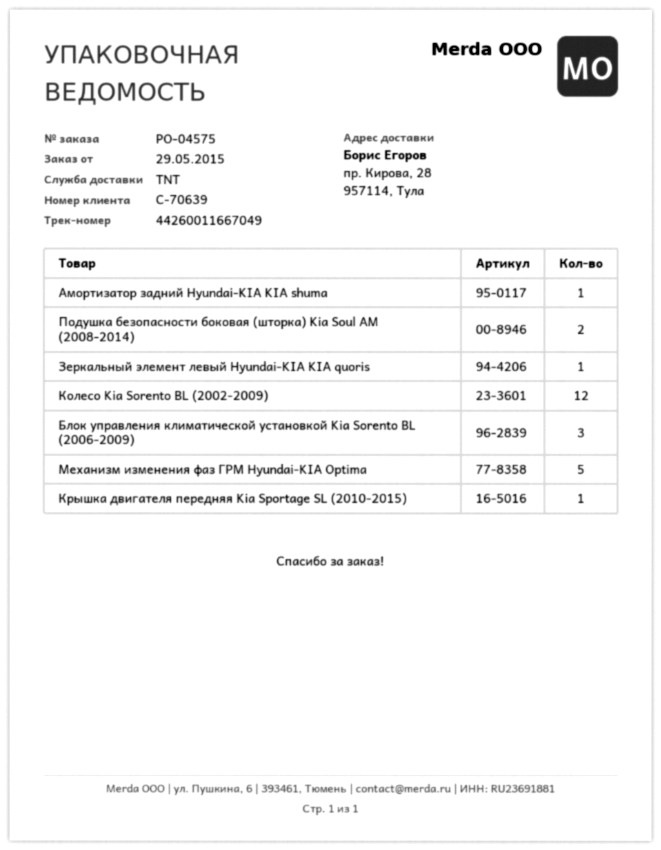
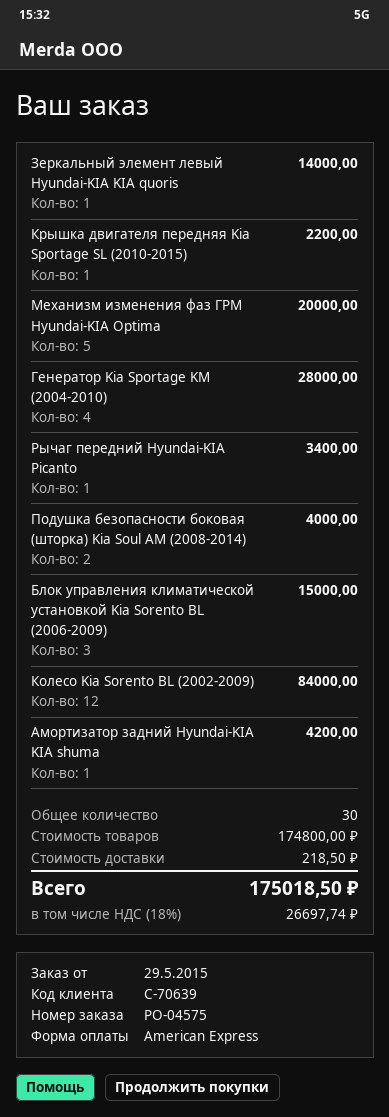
Генератор Kia Sportage KM (2004-2010): none -> 4
Рычаг передний Hyundai-KIA Picanto: none -> 1

